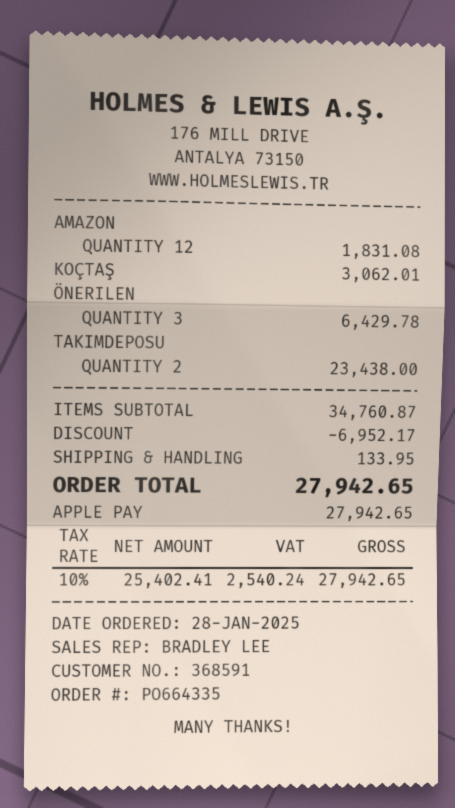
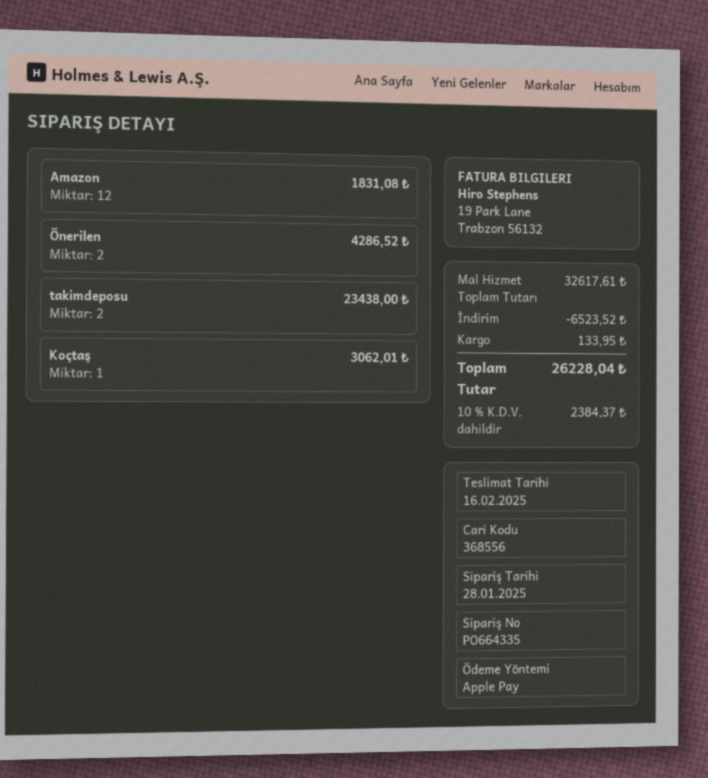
customer number: 368591 -> 368556
ÖNERILEN: 3 for 6429.78 -> 2 for 4286.52
subtotal: 34760.87 -> 32617.61
discount: 6952.17 -> 6523.52
tax: 10% = 2540.24 -> 10% = 2384.37
total: 27942.65 -> 26228.04

